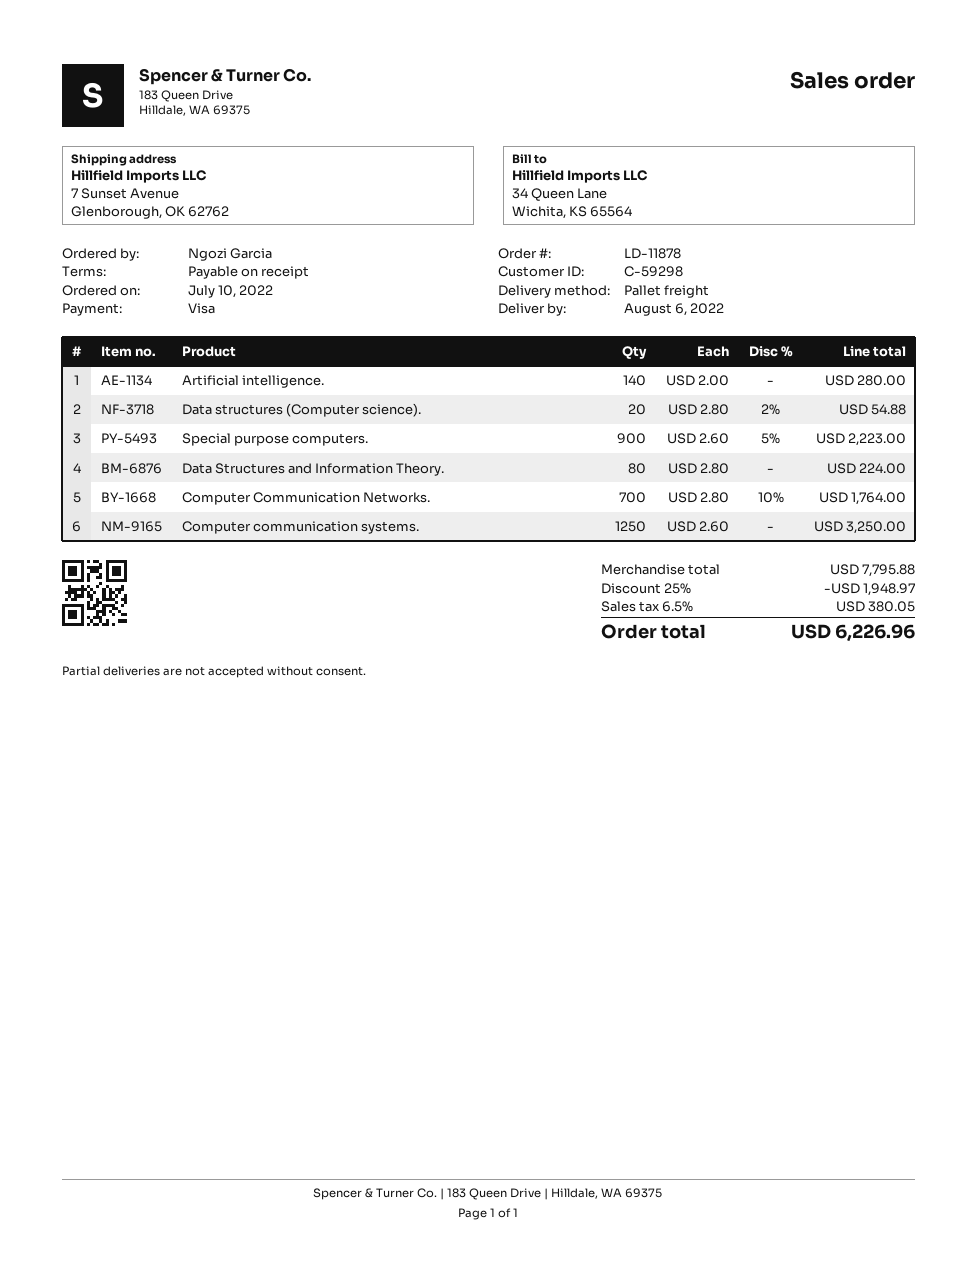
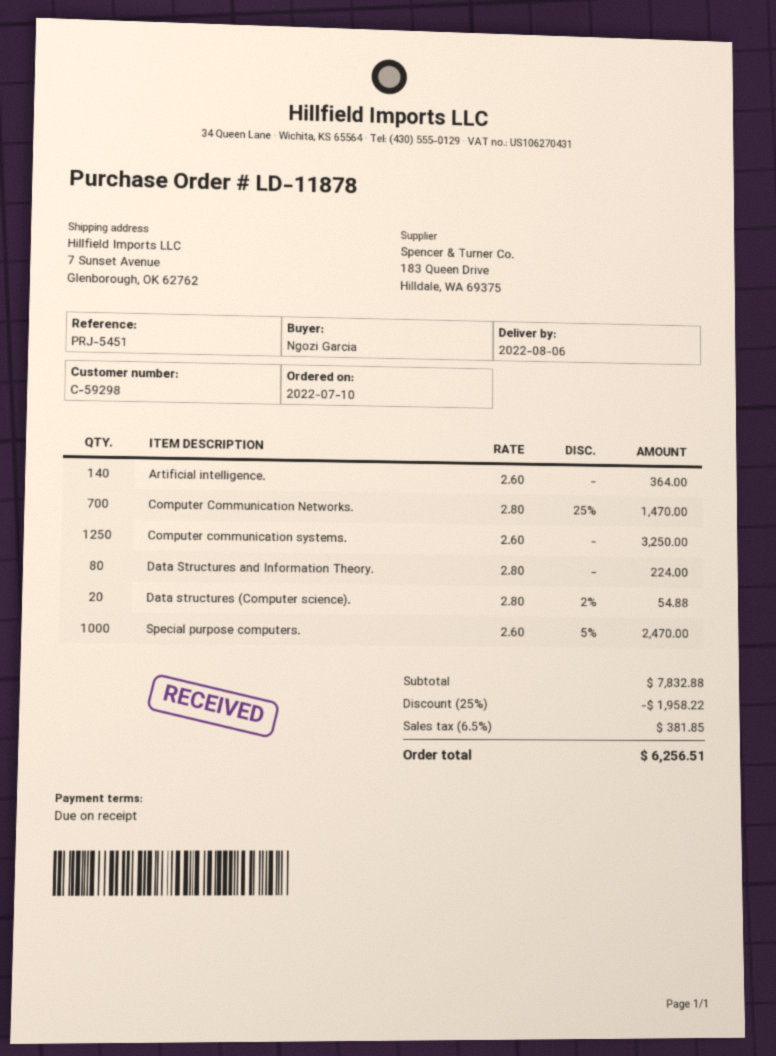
Artificial intelligence.: 140 x 2.00 = 280.00 -> 140 x 2.60 = 364.00
Special purpose computers.: 900 x 2.60 - 5% = 2223.00 -> 1000 x 2.60 - 5% = 2470.00
Computer Communication Networks.: 700 x 2.80 - 10% = 1764.00 -> 700 x 2.80 - 25% = 1470.00
subtotal: 7795.88 -> 7832.88
discount: 25% = 1948.97 -> 25% = 1958.22
tax: 6.5% = 380.05 -> 6.5% = 381.85
total: 6226.96 -> 6256.51

